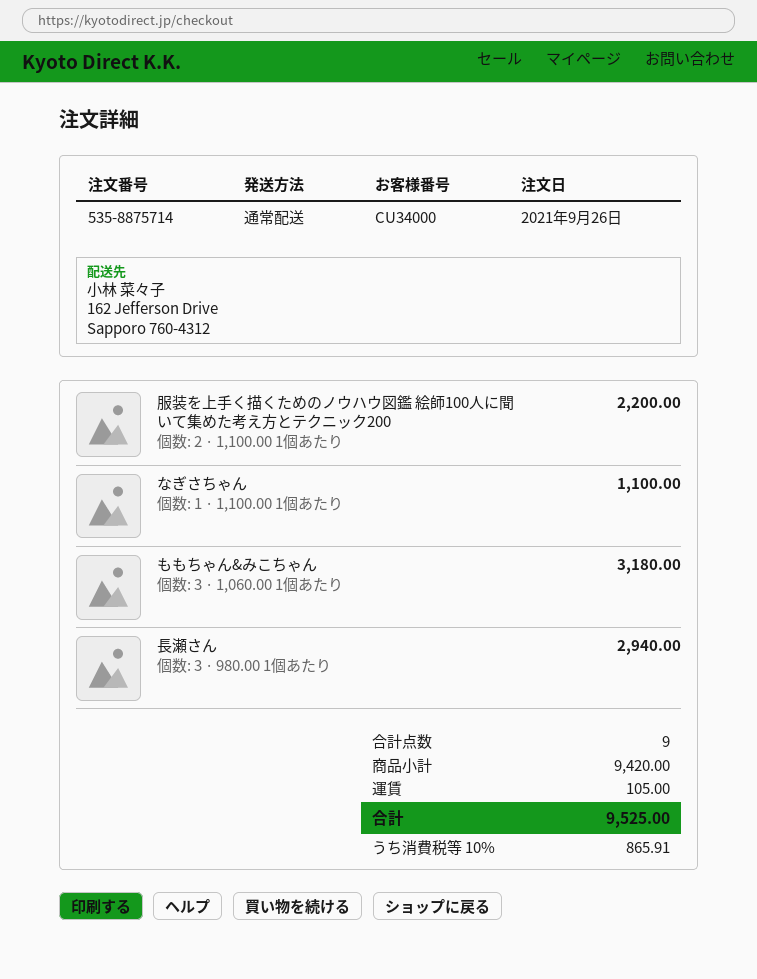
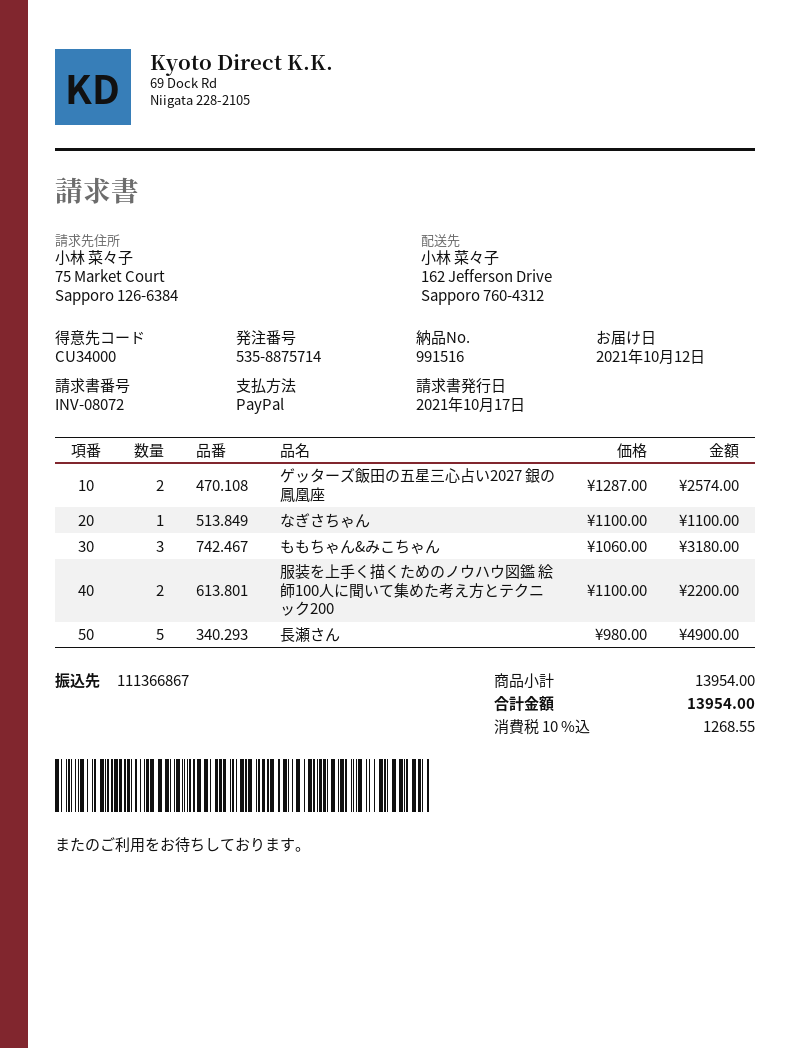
長瀬さん: 3 x 980.00 = 2940.00 -> 5 x 980.00 = 4900.00
ゲッターズ飯田の五星三心占い2027 銀の鳳凰座: none -> 2 x 1287.00 = 2574.00
subtotal: 9420.00 -> 13954.00
shipping: 105.00 -> none
tax: 10% = 865.91 -> 10% = 1268.55
total: 9525.00 -> 13954.00

